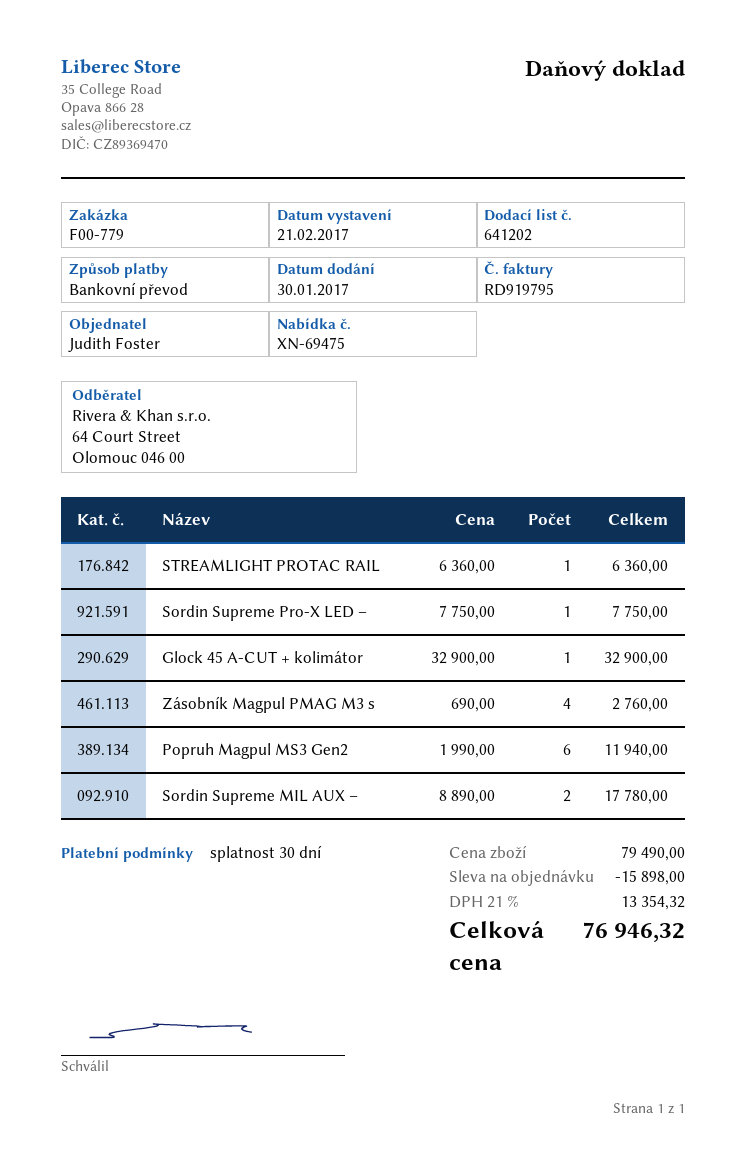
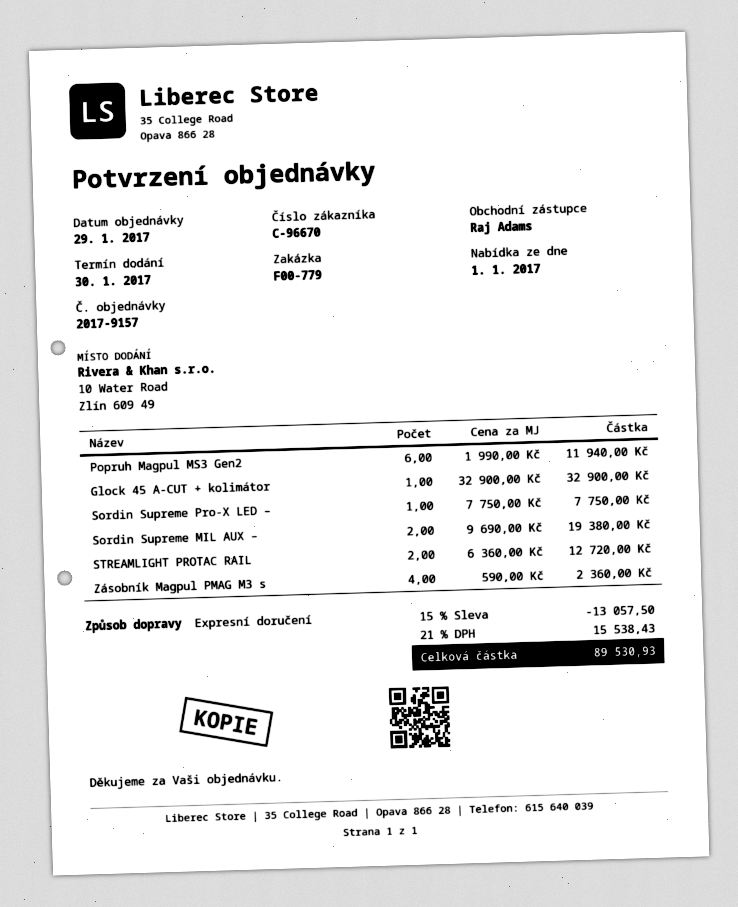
STREAMLIGHT PROTAC RAIL: 1 x 6360.00 = 6360.00 -> 2 x 6360.00 = 12720.00
Zásobník Magpul PMAG M3 s: 4 x 690.00 = 2760.00 -> 4 x 590.00 = 2360.00
Sordin Supreme MIL AUX –: 2 x 8890.00 = 17780.00 -> 2 x 9690.00 = 19380.00
discount: 15898.00 -> 13057.50
tax: 21% = 13354.32 -> 21% = 15538.43
total: 76946.32 -> 89530.93

